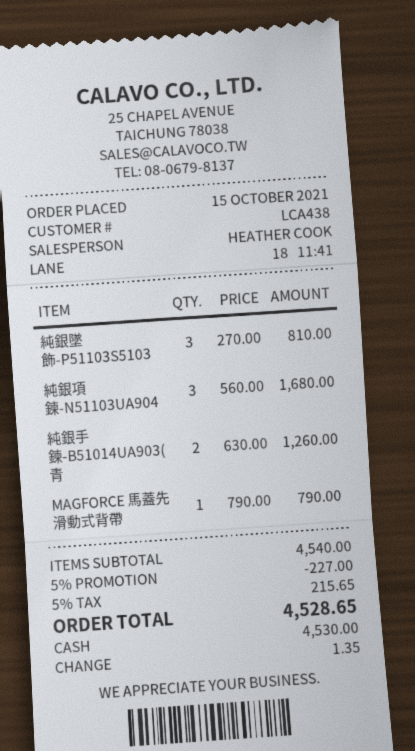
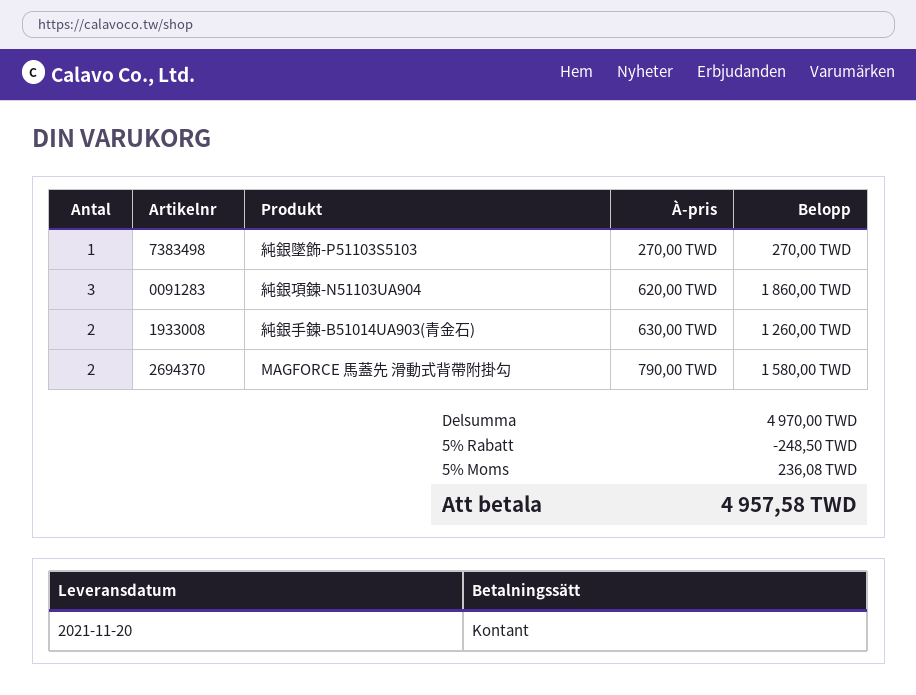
純銀墜飾-P51103S5103: 3 x 270.00 = 810.00 -> 1 x 270.00 = 270.00
純銀項鍊-N51103UA904: 3 x 560.00 = 1680.00 -> 3 x 620.00 = 1860.00
MAGFORCE 馬蓋先 滑動式背帶: 1 x 790.00 = 790.00 -> 2 x 790.00 = 1580.00
subtotal: 4540.00 -> 4970.00
discount: 5% = 227.00 -> 5% = 248.50
tax: 5% = 215.65 -> 5% = 236.08
total: 4528.65 -> 4957.58

